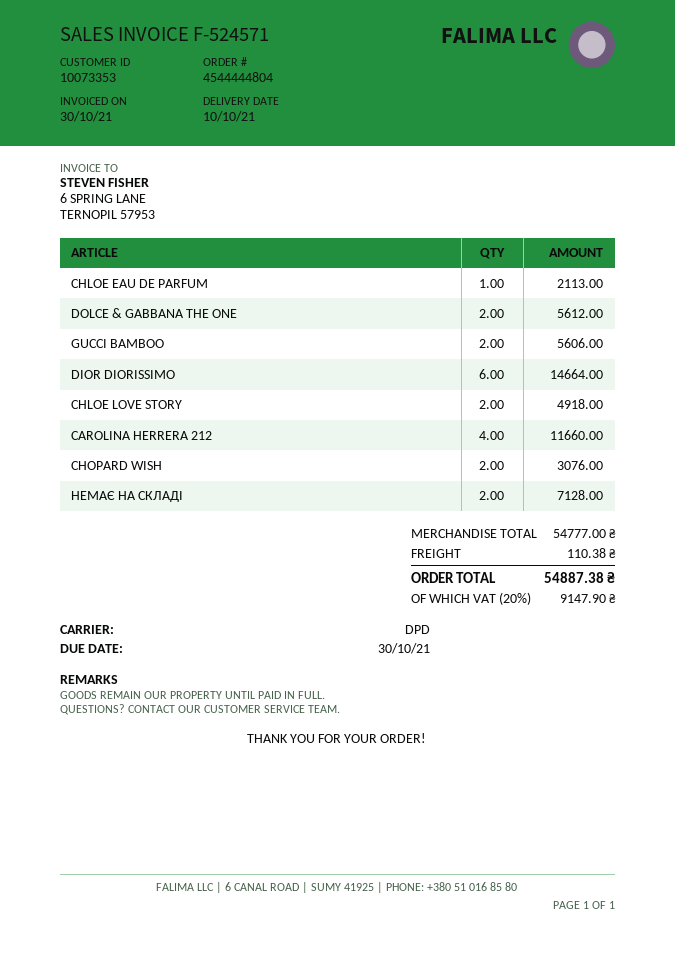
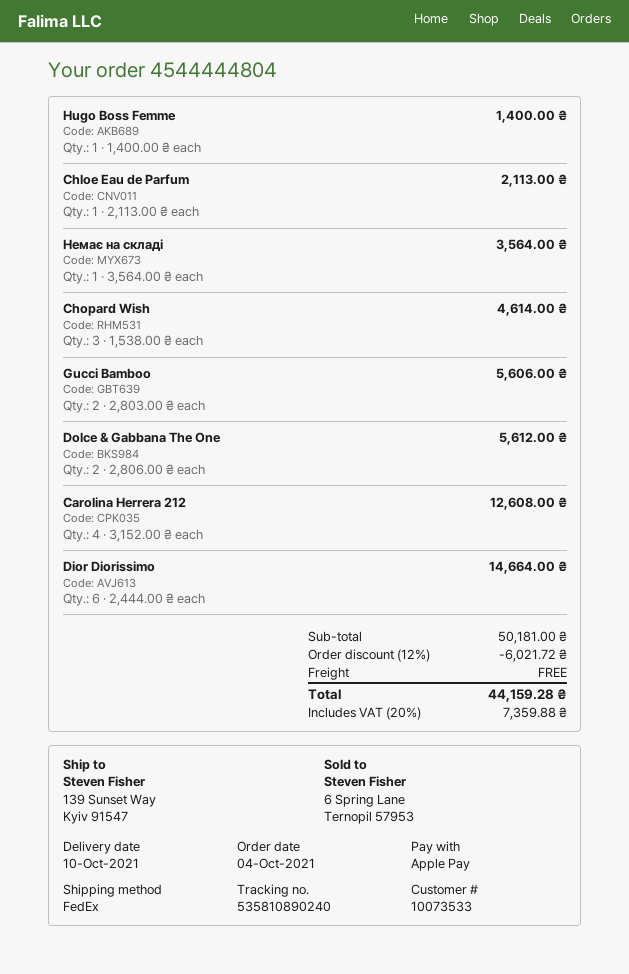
customer number: 10073353 -> 10073533
shipping method: DPD -> FedEx
CHLOE LOVE STORY: 2 for 4918.00 -> none
CAROLINA HERRERA 212: 4 for 11660.00 -> 4 for 12608.00
CHOPARD WISH: 2 for 3076.00 -> 3 for 4614.00
НЕМАЄ НА СКЛАДІ: 2 for 7128.00 -> 1 for 3564.00
Hugo Boss Femme: none -> 1 for 1400.00
subtotal: 54777.00 -> 50181.00
discount: none -> 12% = 6021.72
shipping: 110.38 -> 0.00
tax: 20% = 9147.90 -> 20% = 7359.88
total: 54887.38 -> 44159.28

